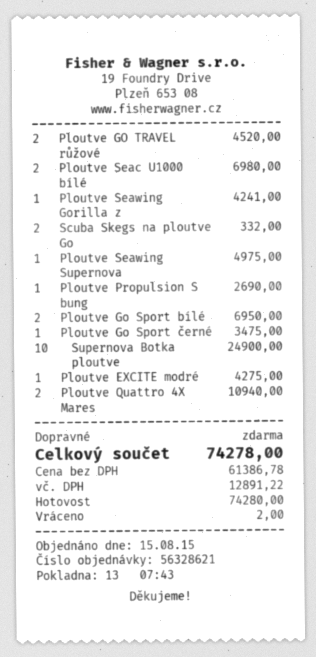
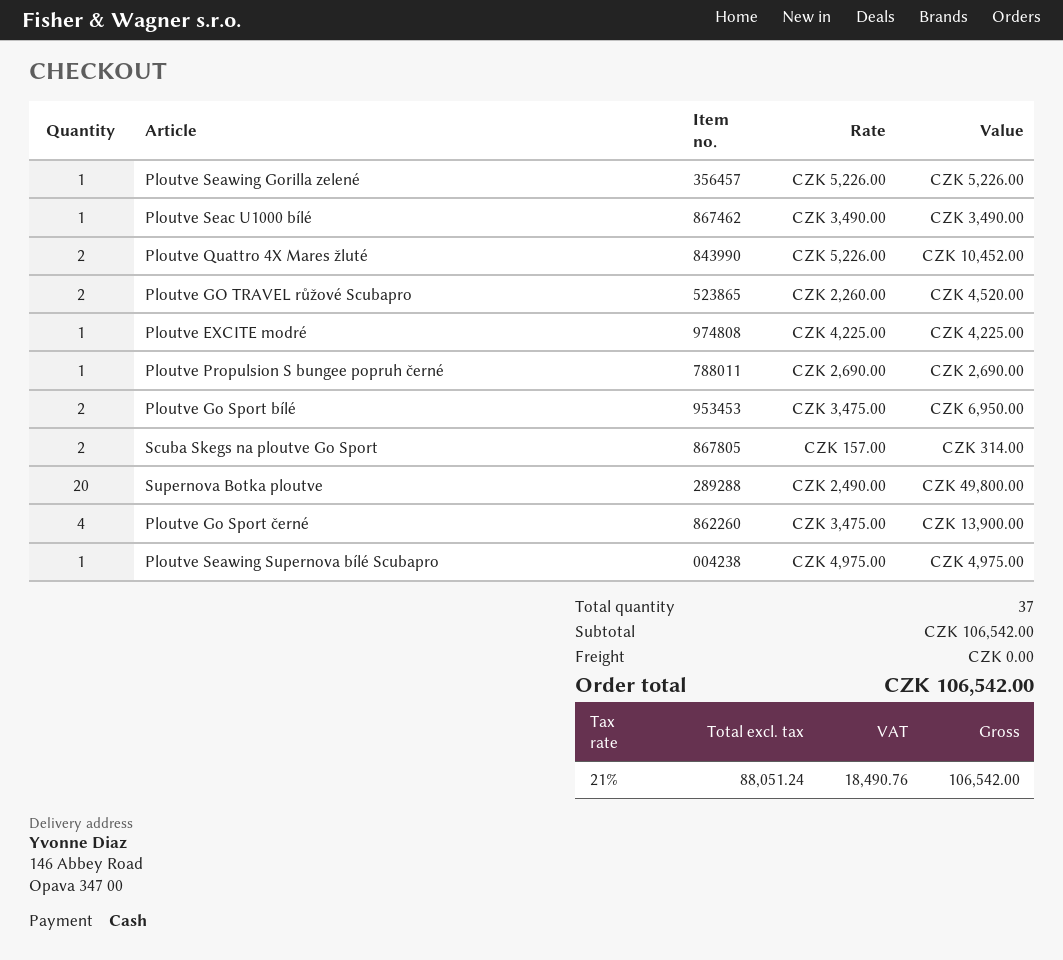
Ploutve Seac U1000 bílé: 2 for 6980.00 -> 1 for 3490.00
Ploutve Seawing Gorilla z: 1 for 4241.00 -> 1 for 5226.00
Scuba Skegs na ploutve Go: 2 for 332.00 -> 2 for 314.00
Ploutve Go Sport černé: 1 for 3475.00 -> 4 for 13900.00
Supernova Botka ploutve: 10 for 24900.00 -> 20 for 49800.00
Ploutve EXCITE modré: 1 for 4275.00 -> 1 for 4225.00
Ploutve Quattro 4X Mares: 2 for 10940.00 -> 2 for 10452.00
net: 61386.78 -> 88051.24
tax: 12891.22 -> 18490.76
total: 74278.00 -> 106542.00

